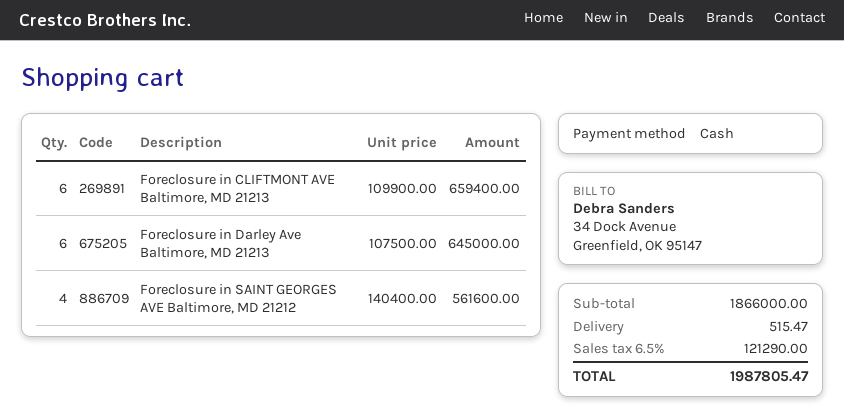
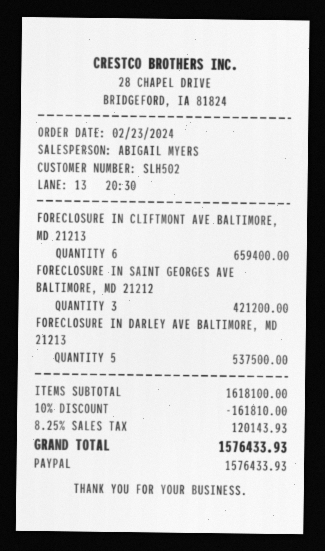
payment method: cash -> PayPal
Foreclosure in Darley Ave Baltimore, MD 21213: 6 for 645000.00 -> 5 for 537500.00
Foreclosure in SAINT GEORGES AVE Baltimore, MD 21212: 4 for 561600.00 -> 3 for 421200.00
subtotal: 1866000.00 -> 1618100.00
discount: none -> 10% = 161810.00
shipping: 515.47 -> none
tax: 6.5% = 121290.00 -> 8.25% = 120143.93
total: 1987805.47 -> 1576433.93

